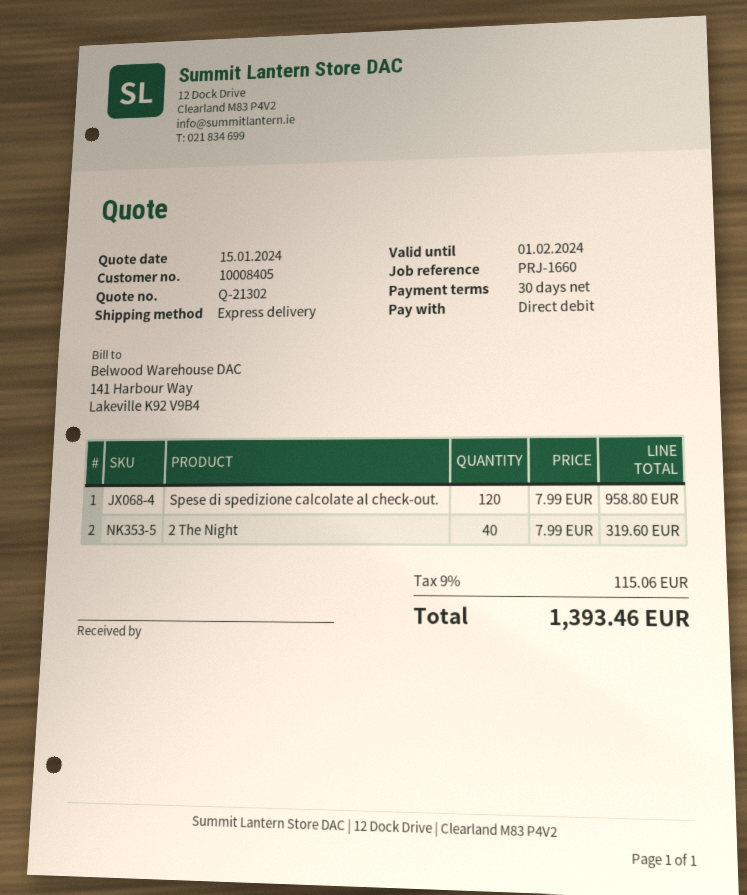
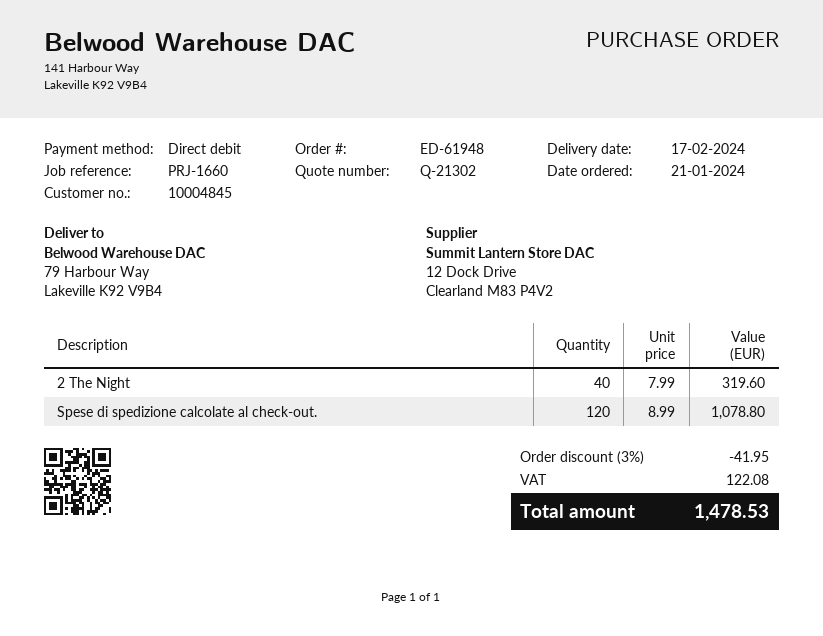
customer number: 10008405 -> 10004845
Spese di spedizione calcolate al check-out.: 120 x 7.99 = 958.80 -> 120 x 8.99 = 1078.80
discount: none -> 3% = 41.95
tax: 115.06 -> 122.08
total: 1393.46 -> 1478.53

